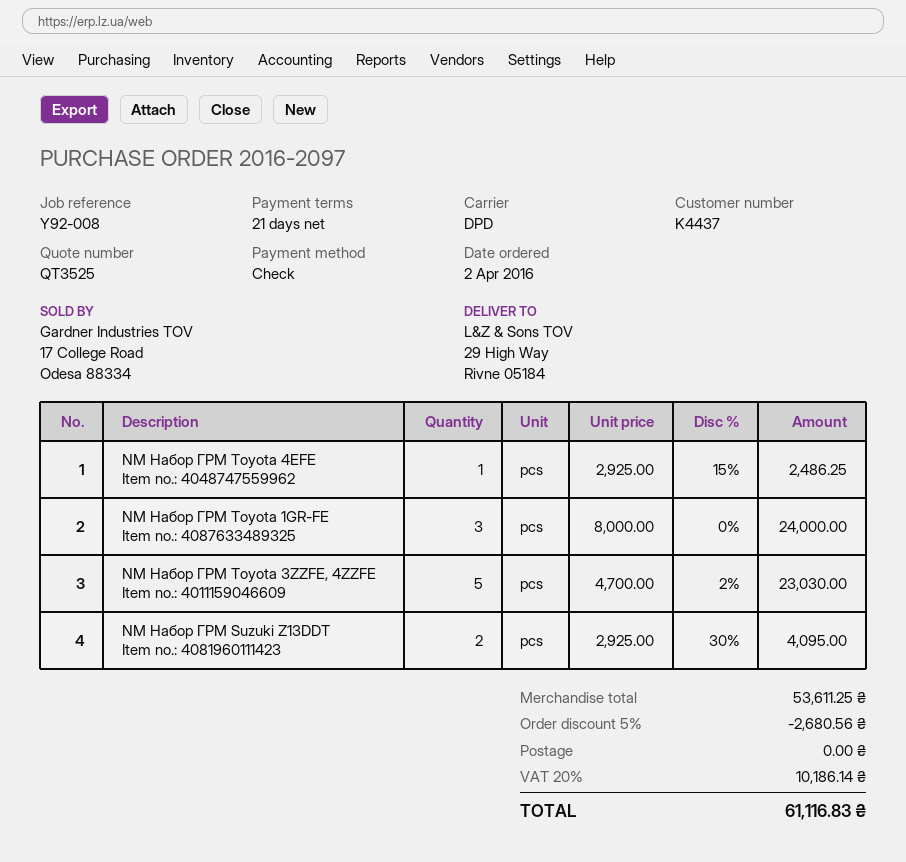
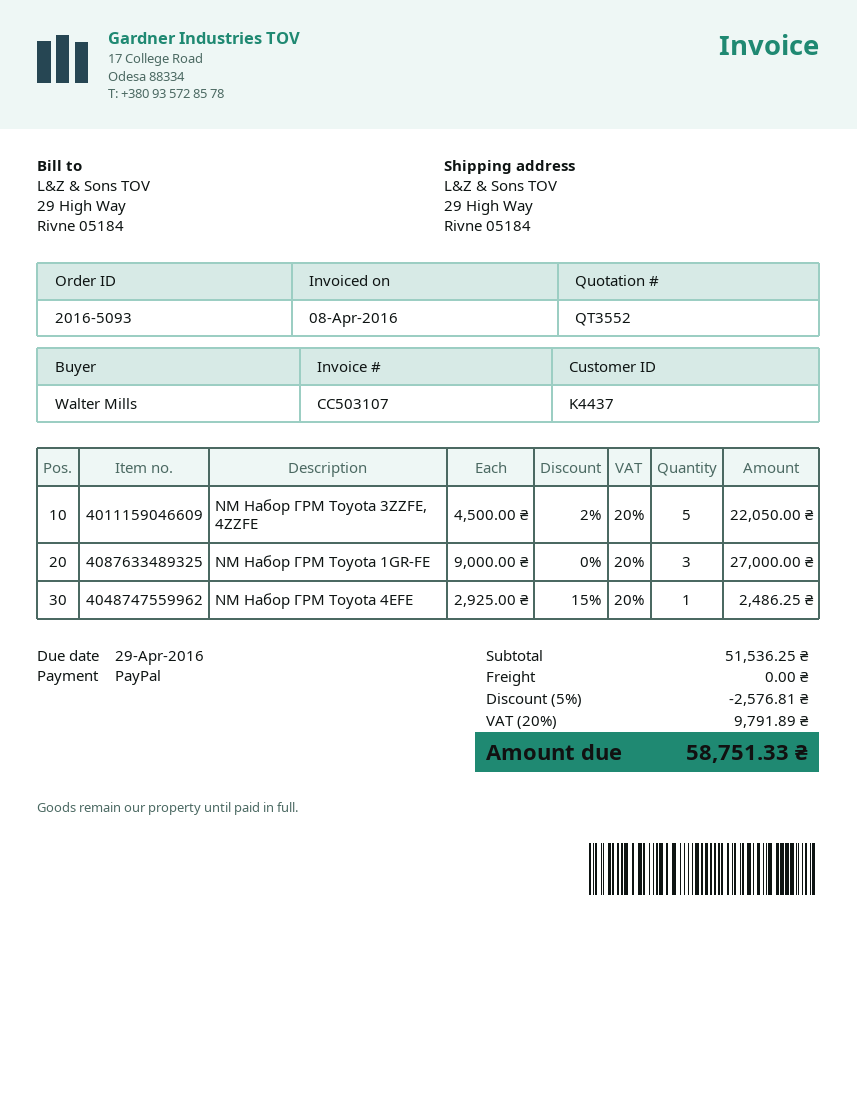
quote number: QT3525 -> QT3552
order number: 2016-2097 -> 2016-5093
payment method: cheque -> PayPal
NM Набор ГРМ Toyota 1GR-FE: 3 x 8000.00 = 24000.00 -> 3 x 9000.00 = 27000.00
NM Набор ГРМ Toyota 3ZZFE, 4ZZFE: 5 x 4700.00 - 2% = 23030.00 -> 5 x 4500.00 - 2% = 22050.00
NM Набор ГРМ Suzuki Z13DDT: 2 x 2925.00 - 30% = 4095.00 -> none
subtotal: 53611.25 -> 51536.25
discount: 5% = 2680.56 -> 5% = 2576.81
tax: 20% = 10186.14 -> 20% = 9791.89
total: 61116.83 -> 58751.33

